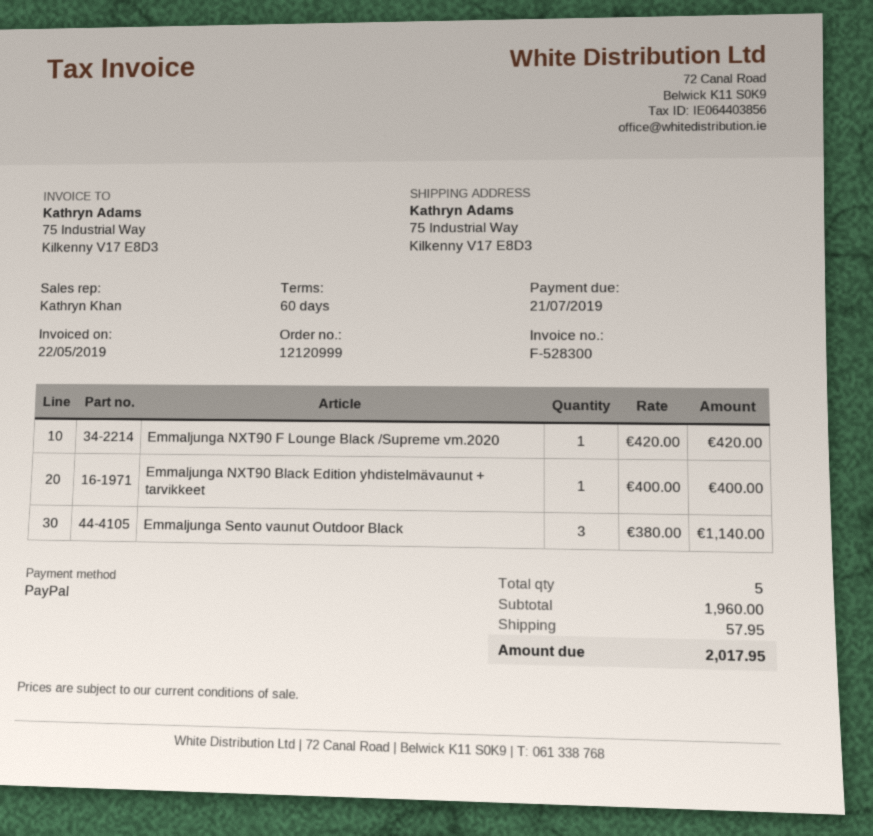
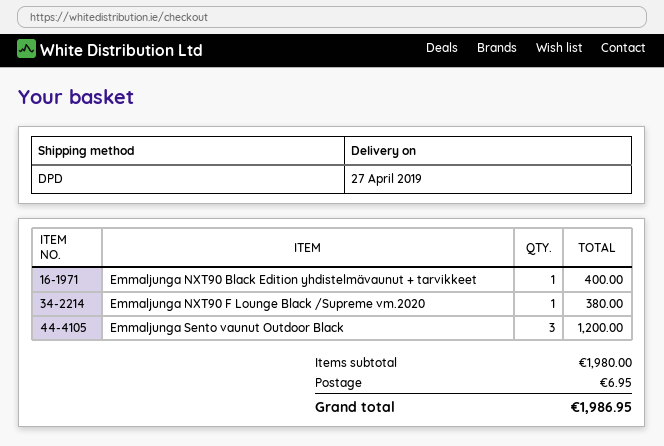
Emmaljunga NXT90 F Lounge Black /Supreme vm.2020: 1 for 420.00 -> 1 for 380.00
Emmaljunga Sento vaunut Outdoor Black: 3 for 1140.00 -> 3 for 1200.00
subtotal: 1960.00 -> 1980.00
shipping: 57.95 -> 6.95
total: 2017.95 -> 1986.95

